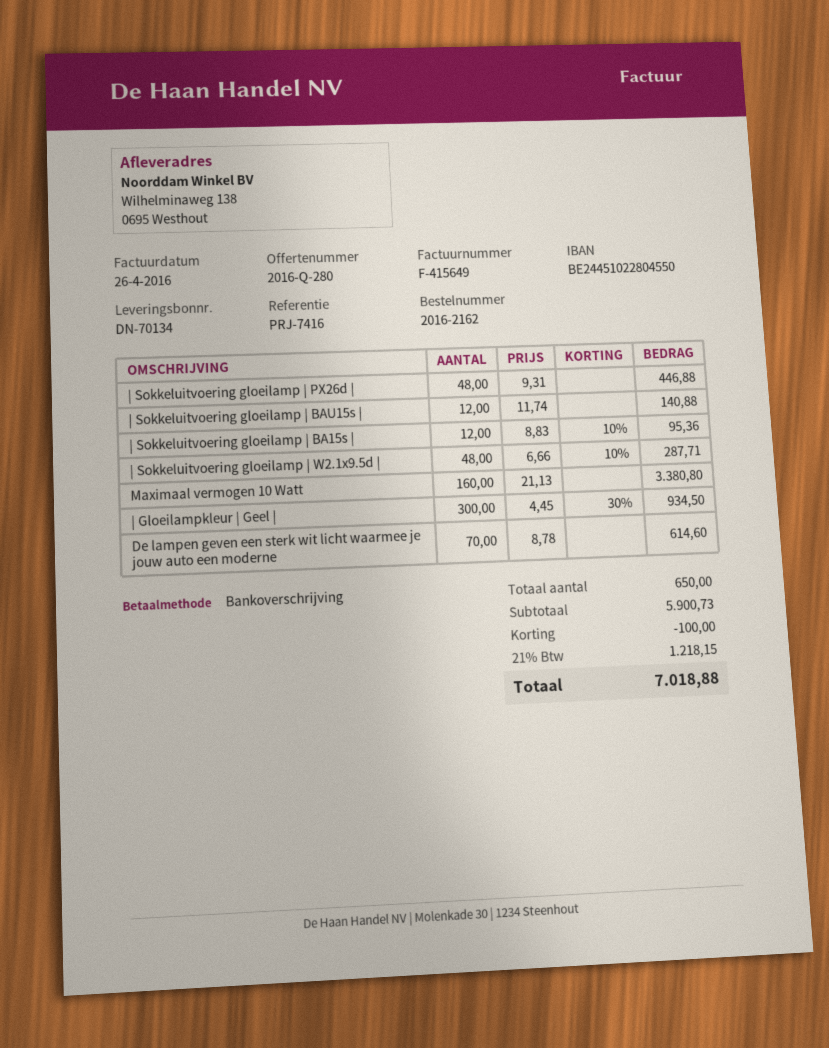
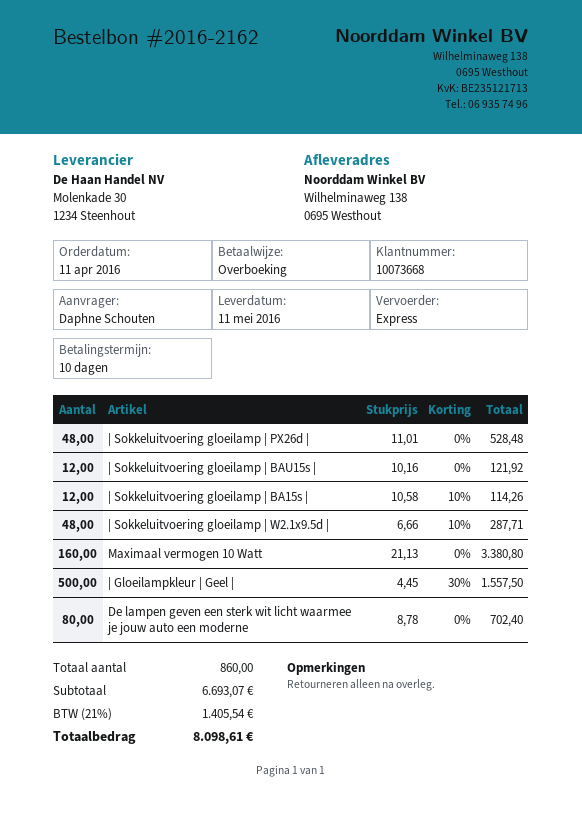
| Sokkeluitvoering gloeilamp | PX26d |: 48 x 9.31 = 446.88 -> 48 x 11.01 = 528.48
| Sokkeluitvoering gloeilamp | BAU15s |: 12 x 11.74 = 140.88 -> 12 x 10.16 = 121.92
| Sokkeluitvoering gloeilamp | BA15s |: 12 x 8.83 - 10% = 95.36 -> 12 x 10.58 - 10% = 114.26
| Gloeilampkleur | Geel |: 300 x 4.45 - 30% = 934.50 -> 500 x 4.45 - 30% = 1557.50
De lampen geven een sterk wit licht waarmee je jouw auto een moderne: 70 x 8.78 = 614.60 -> 80 x 8.78 = 702.40
total quantity: 650 -> 860
subtotal: 5900.73 -> 6693.07
discount: 100.00 -> none
tax: 21% = 1218.15 -> 21% = 1405.54
total: 7018.88 -> 8098.61

